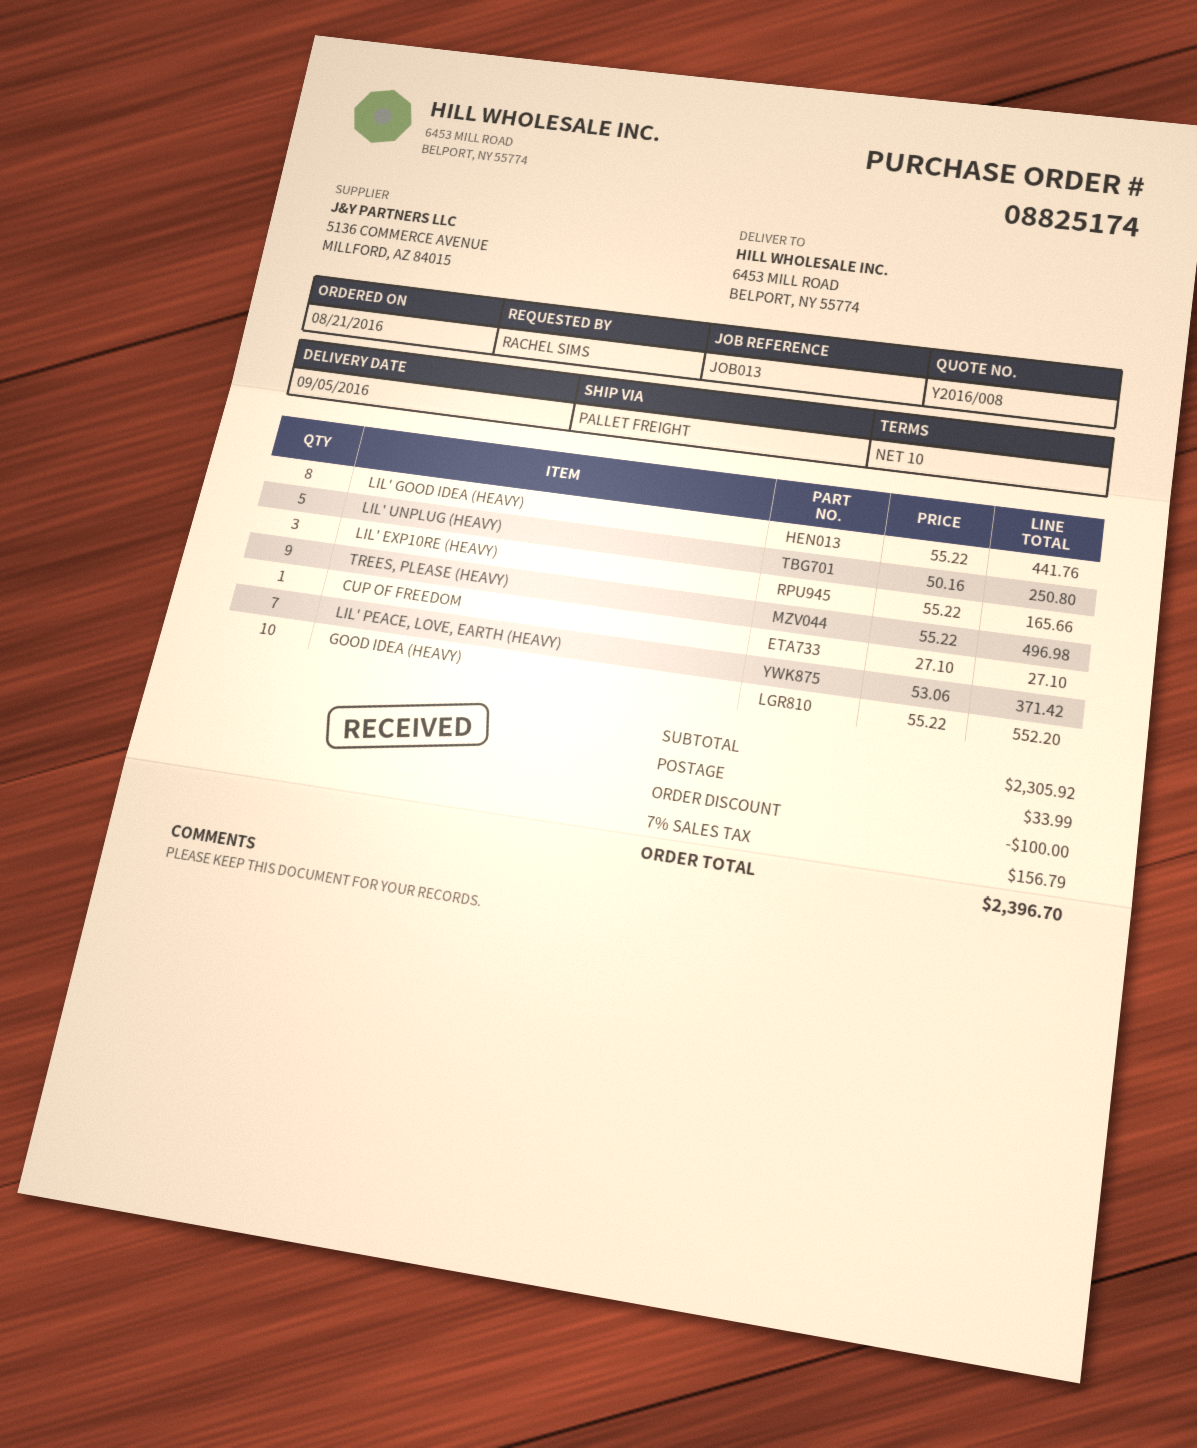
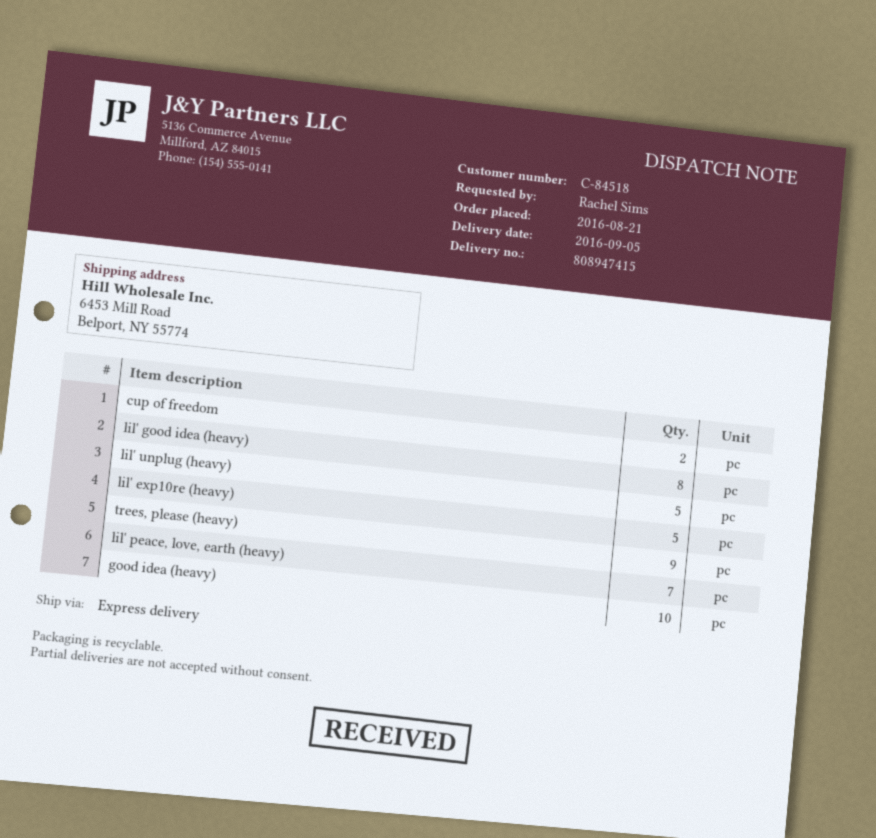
shipping method: pallet freight -> express
LIL' EXP10RE (HEAVY): 3 -> 5
CUP OF FREEDOM: 1 -> 2

